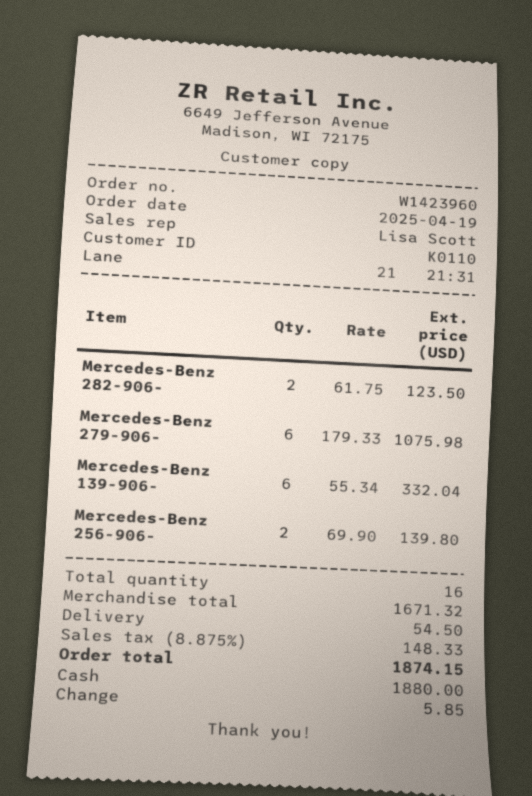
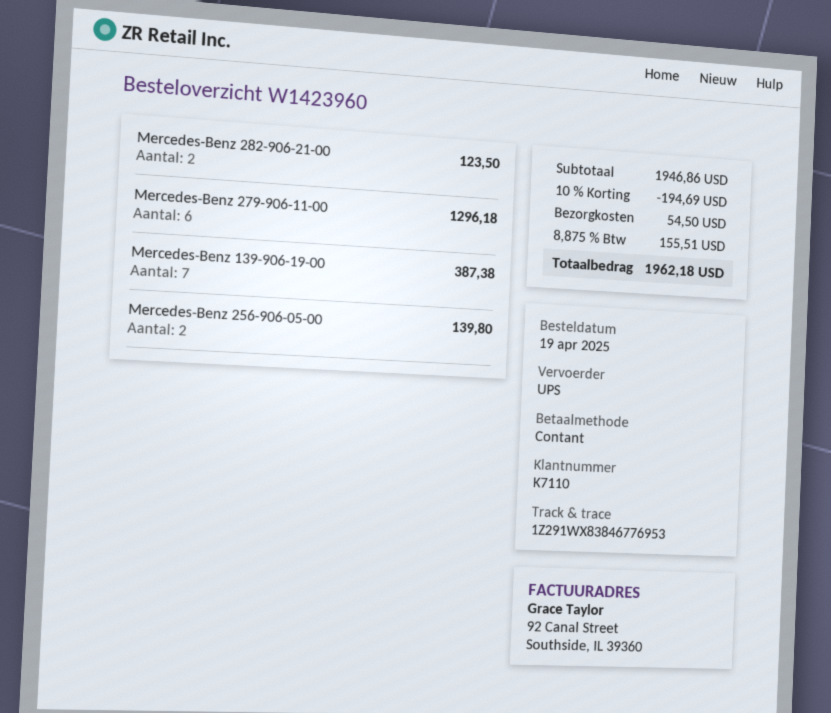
customer number: K0110 -> K7110
Mercedes-Benz 279-906-: 6 for 1075.98 -> 6 for 1296.18
Mercedes-Benz 139-906-: 6 for 332.04 -> 7 for 387.38
subtotal: 1671.32 -> 1946.86
discount: none -> 10% = 194.69
tax: 8.875% = 148.33 -> 8.875% = 155.51
total: 1874.15 -> 1962.18

